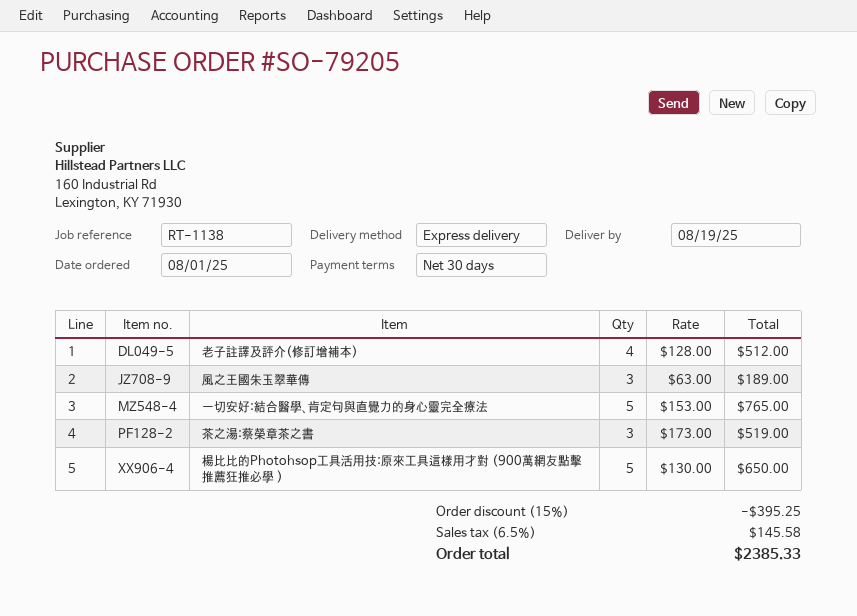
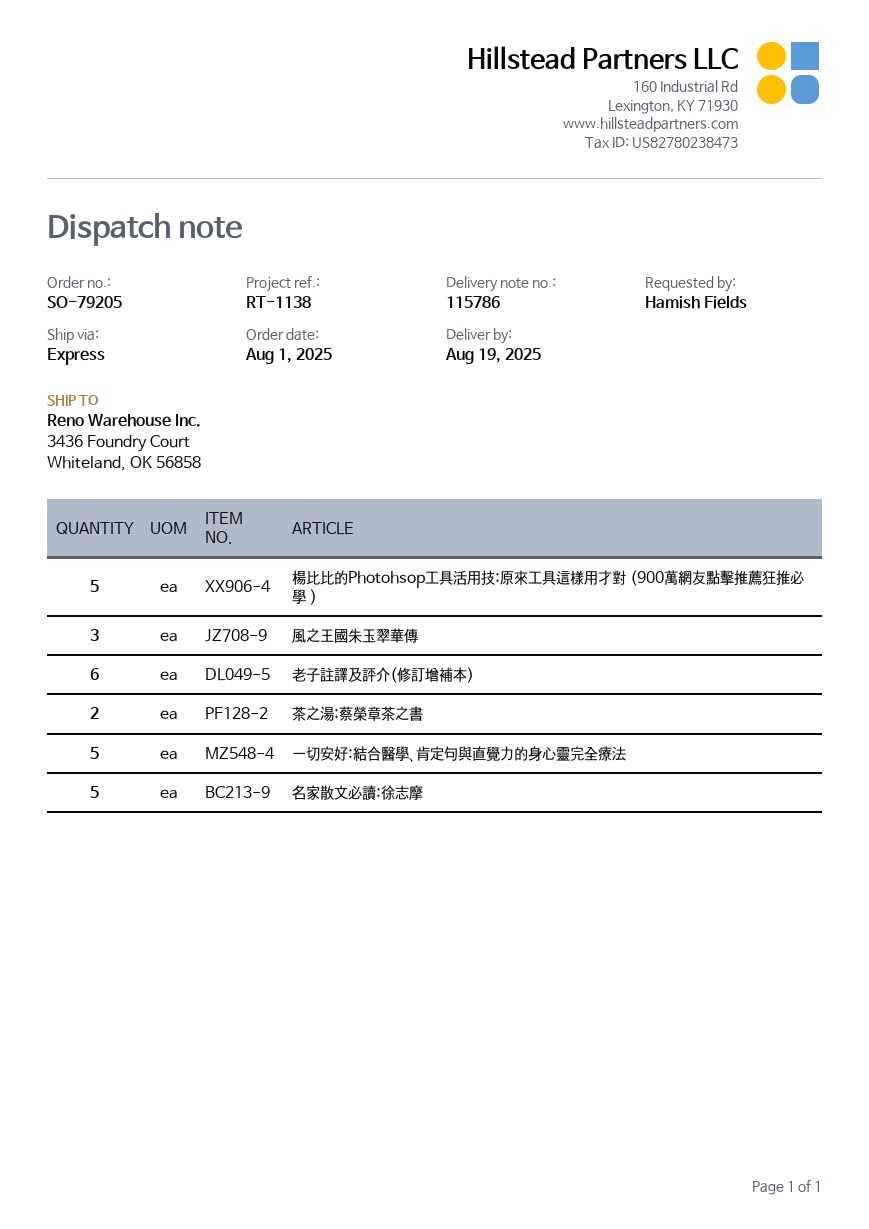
老子註譯及評介(修訂增補本): 4 -> 6
茶之湯:蔡榮章茶之書: 3 -> 2
名家散文必讀:徐志摩: none -> 5

